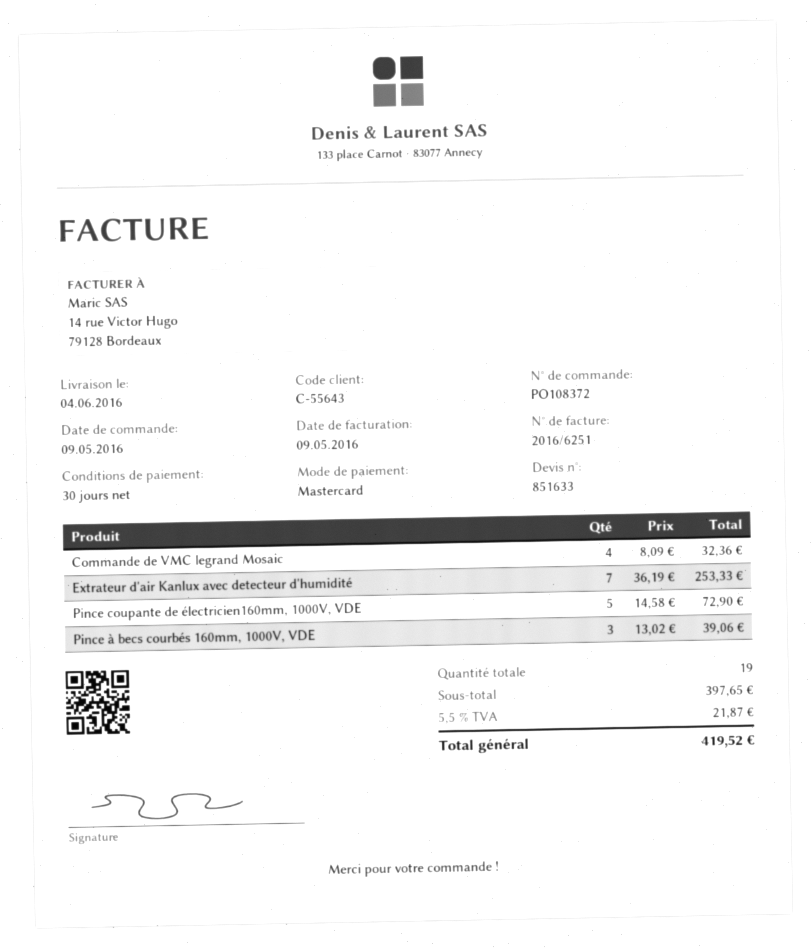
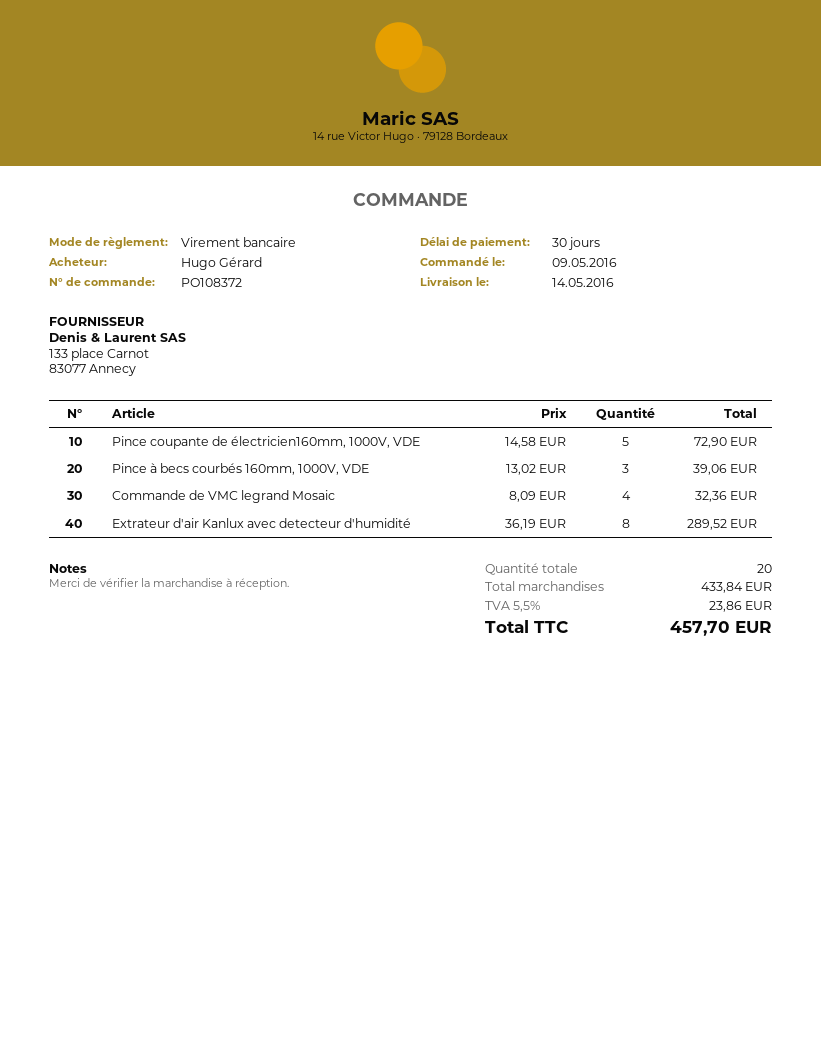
delivery date: 2016-06-04 -> 2016-05-14
payment method: Mastercard -> bank transfer
Extrateur d'air Kanlux avec detecteur d'humidité: 7 x 36.19 = 253.33 -> 8 x 36.19 = 289.52
total quantity: 19 -> 20
subtotal: 397.65 -> 433.84
tax: 5.5% = 21.87 -> 5.5% = 23.86
total: 419.52 -> 457.70

